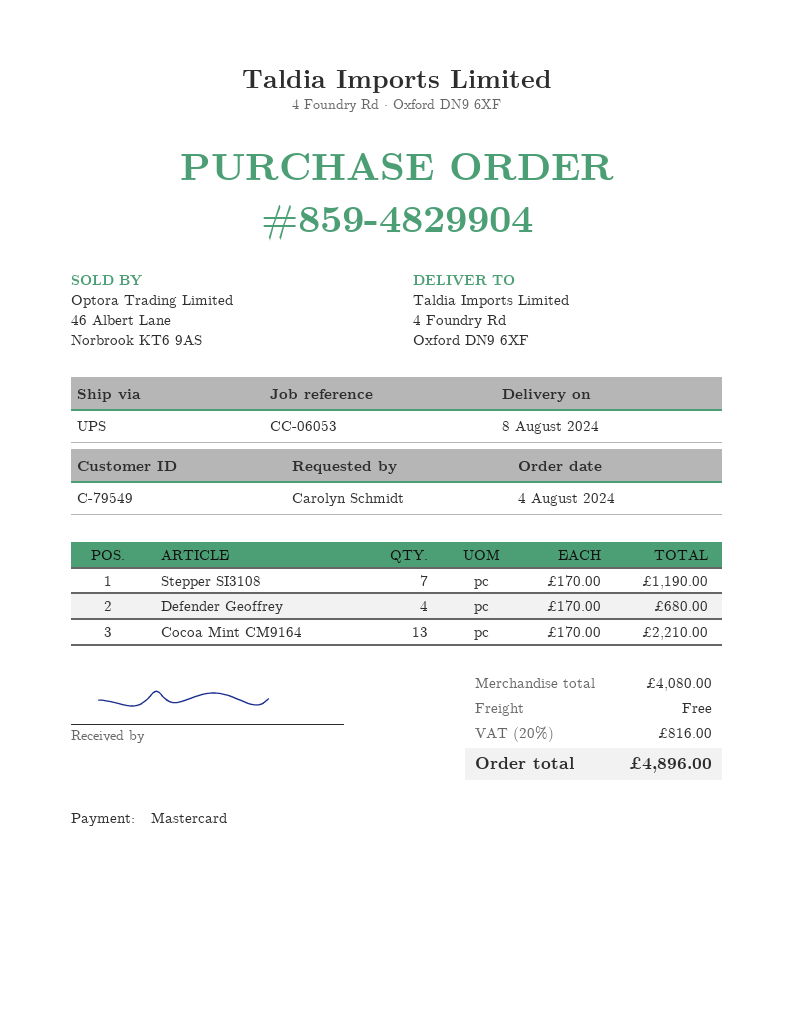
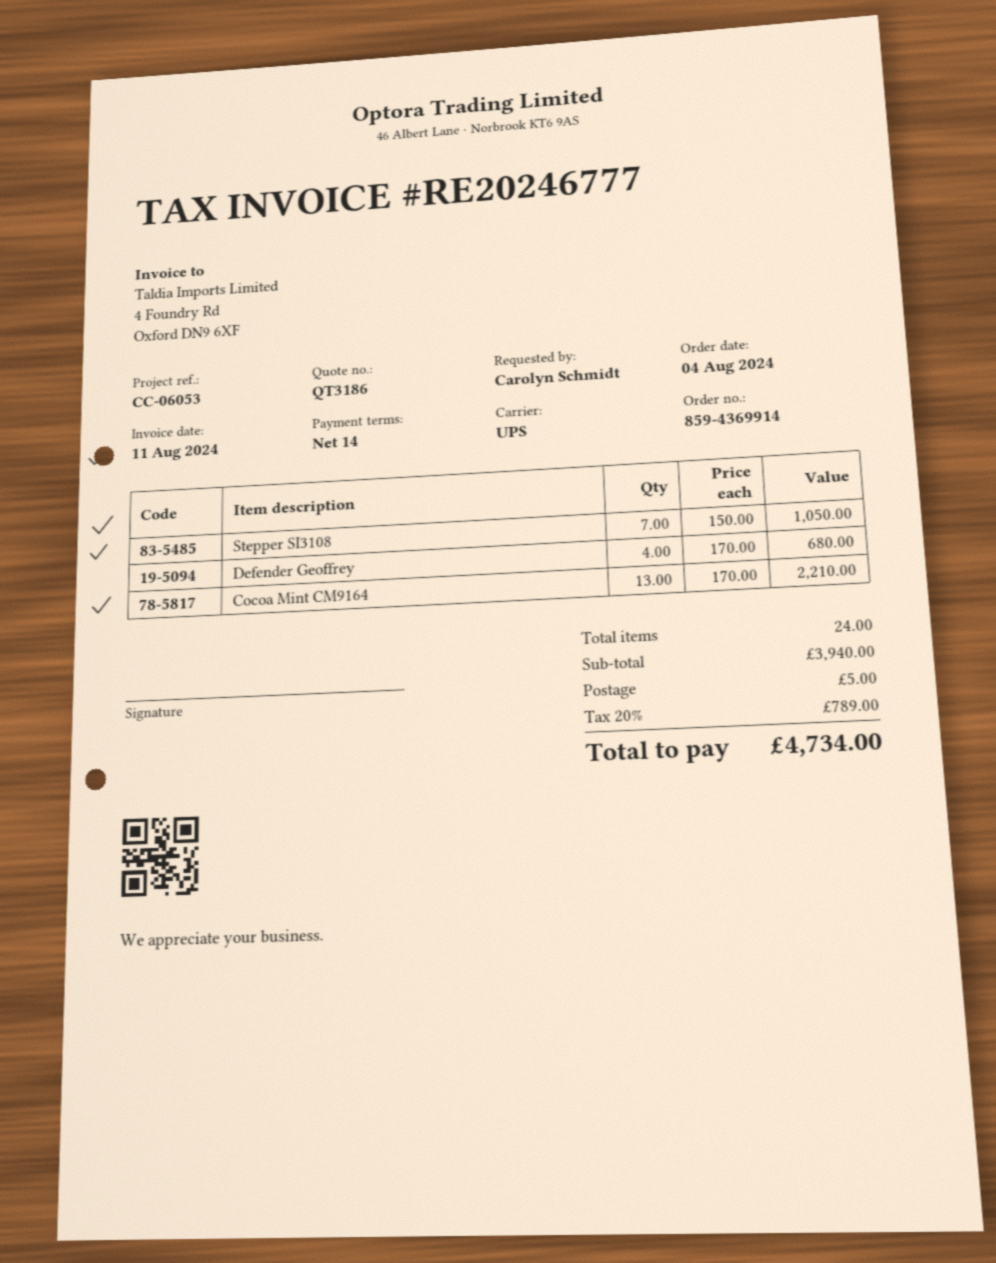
order number: 859-4829904 -> 859-4369914
Stepper SI3108: 7 x 170.00 = 1190.00 -> 7 x 150.00 = 1050.00
subtotal: 4080.00 -> 3940.00
shipping: 0.00 -> 5.00
tax: 20% = 816.00 -> 20% = 789.00
total: 4896.00 -> 4734.00

